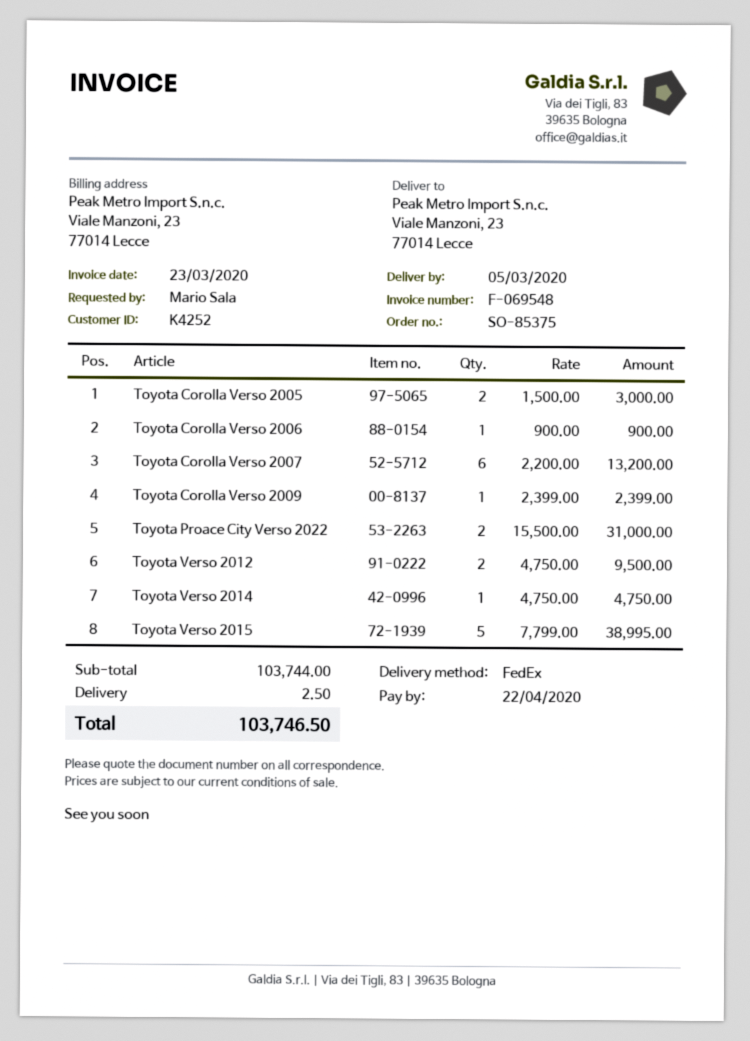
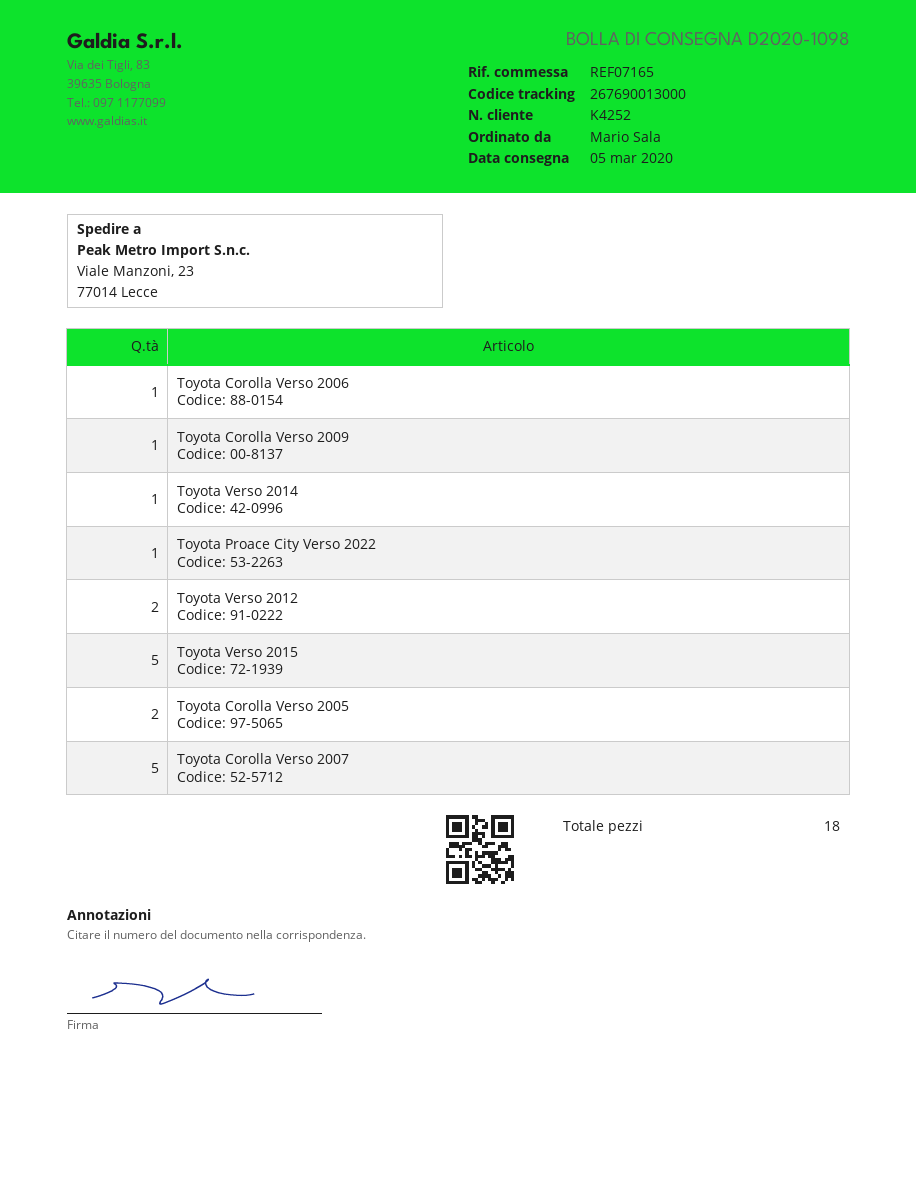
Toyota Corolla Verso 2007: 6 -> 5
Toyota Proace City Verso 2022: 2 -> 1

